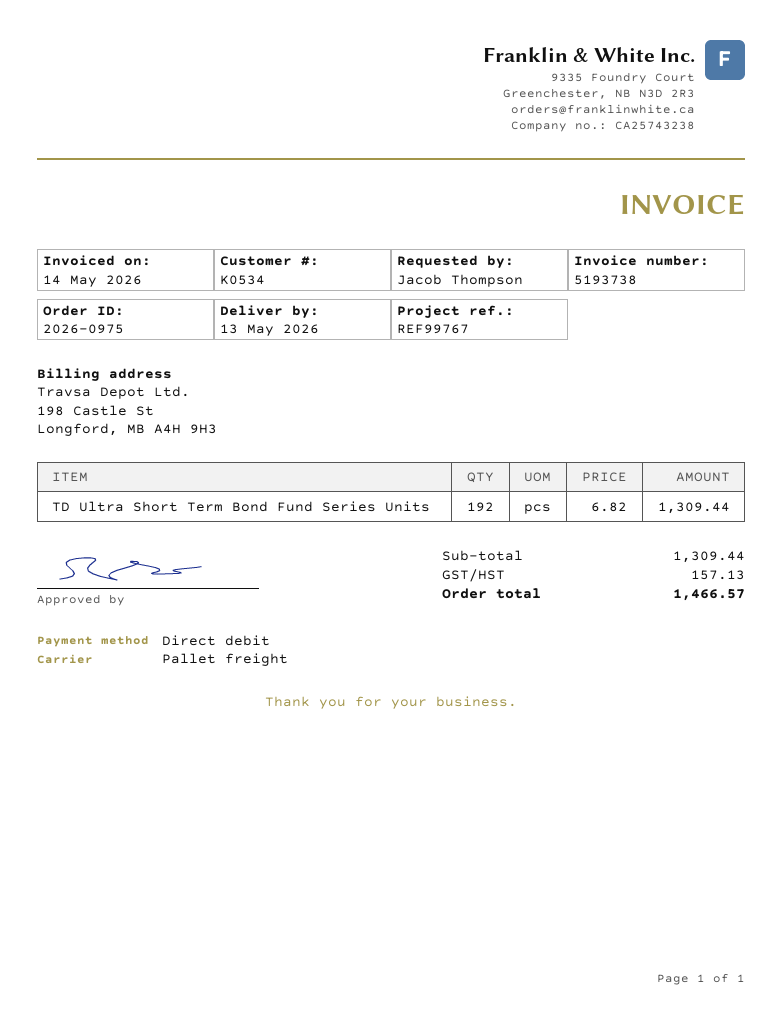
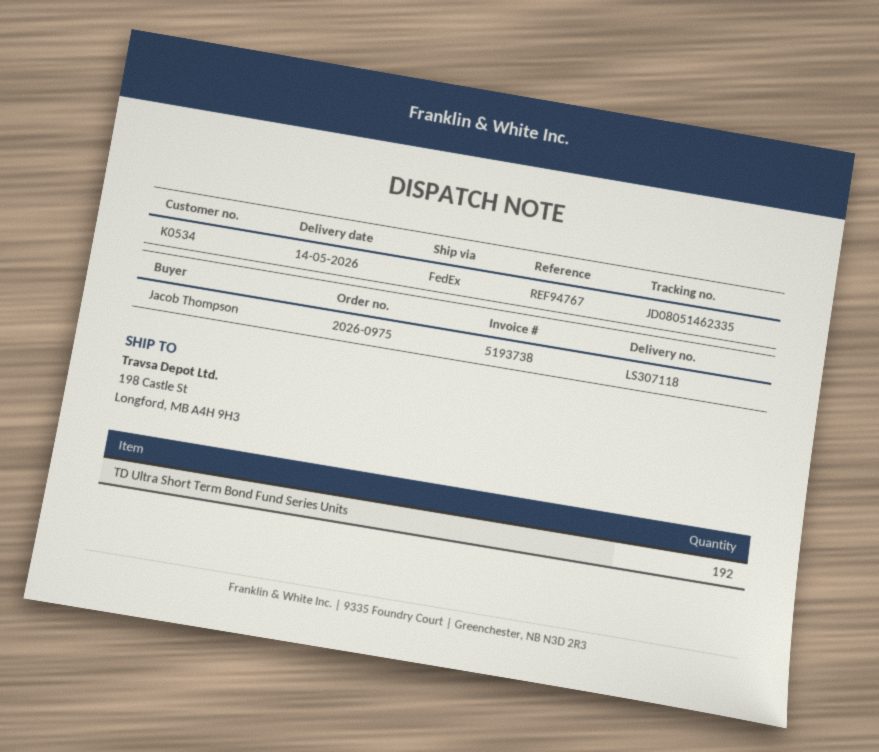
delivery date: 2026-05-13 -> 2026-05-14
reference: REF99767 -> REF94767
shipping method: pallet freight -> FedEx

